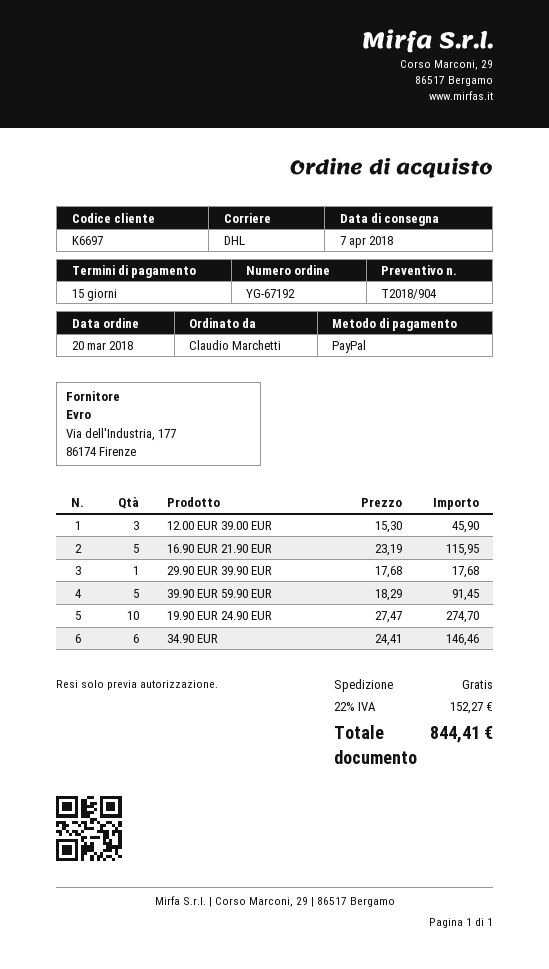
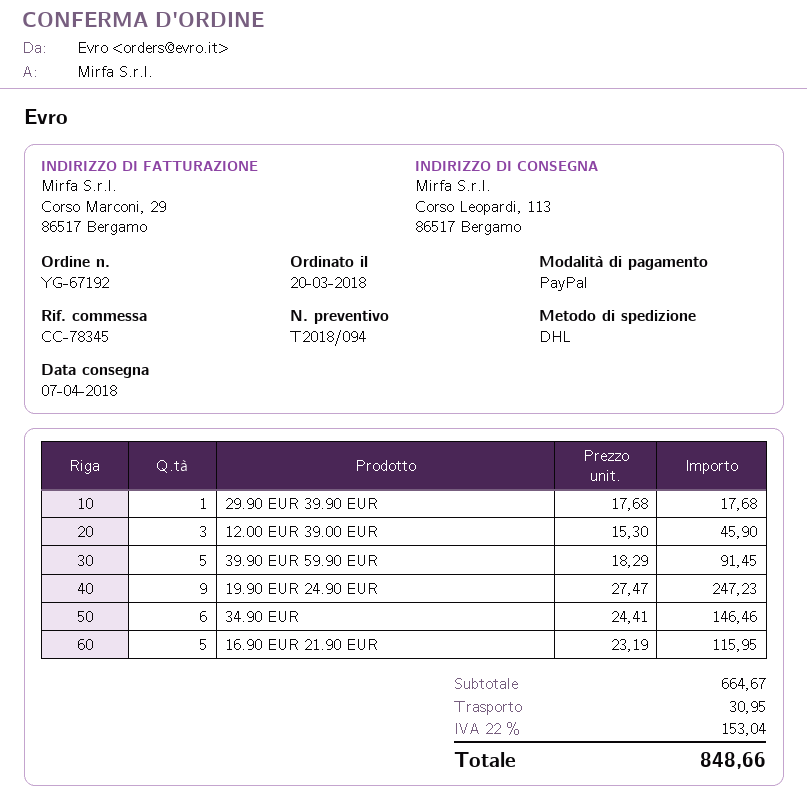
quote number: T2018/904 -> T2018/094
19.90 EUR 24.90 EUR: 10 x 27.47 = 274.70 -> 9 x 27.47 = 247.23
shipping: 0.00 -> 30.95
tax: 22% = 152.27 -> 22% = 153.04
total: 844.41 -> 848.66

